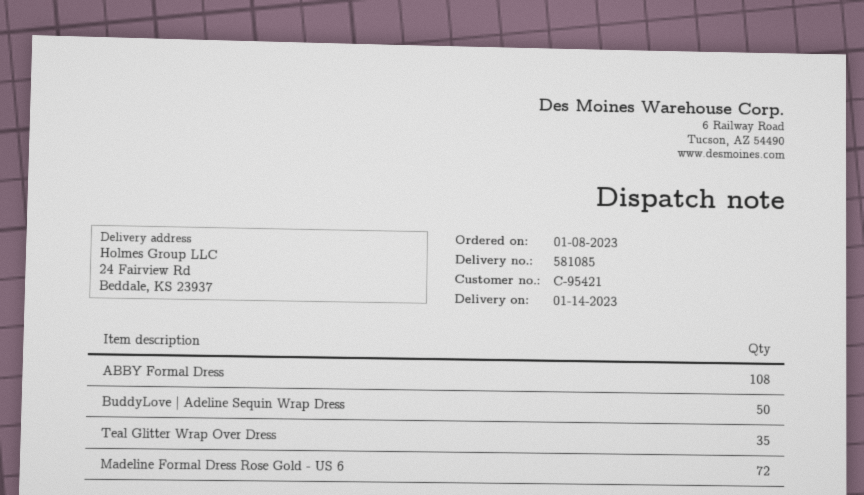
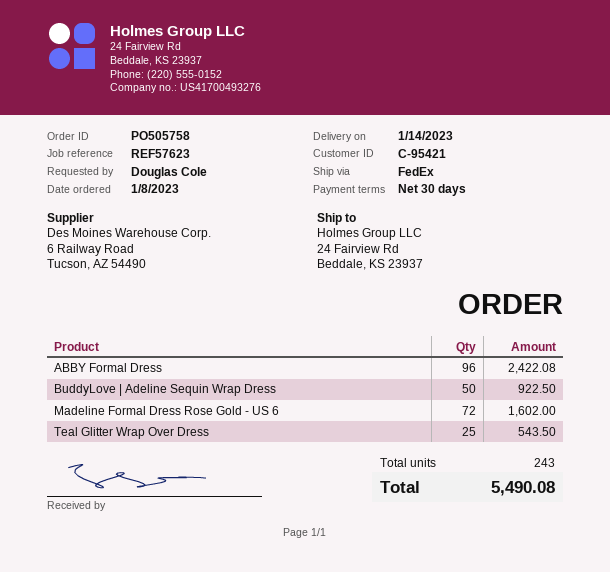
ABBY Formal Dress: 108 -> 96
Teal Glitter Wrap Over Dress: 35 -> 25

